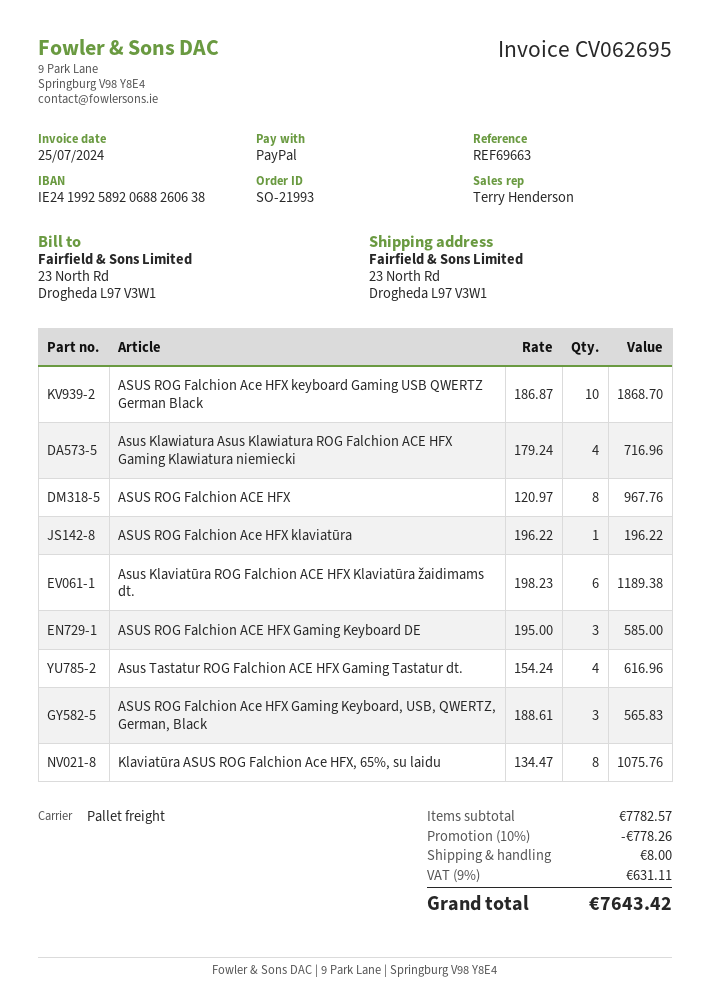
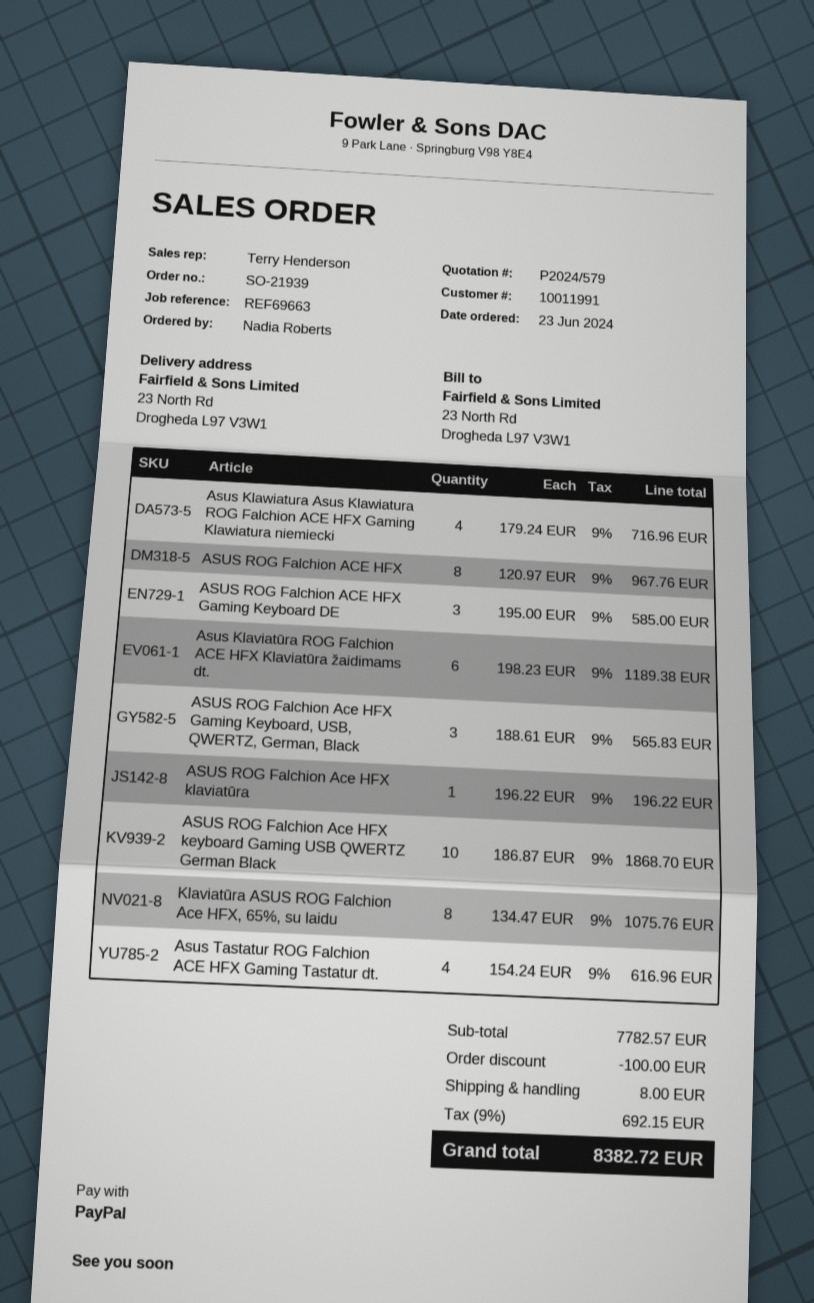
order number: SO-21993 -> SO-21939
discount: 778.26 -> 100.00
tax: 9% = 631.11 -> 9% = 692.15
total: 7643.42 -> 8382.72

